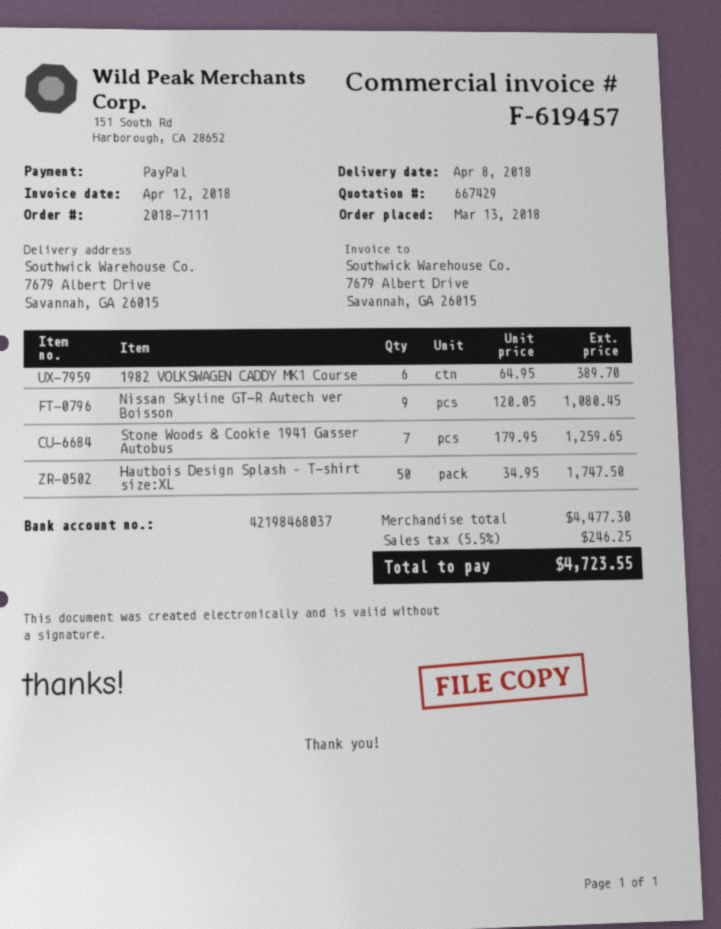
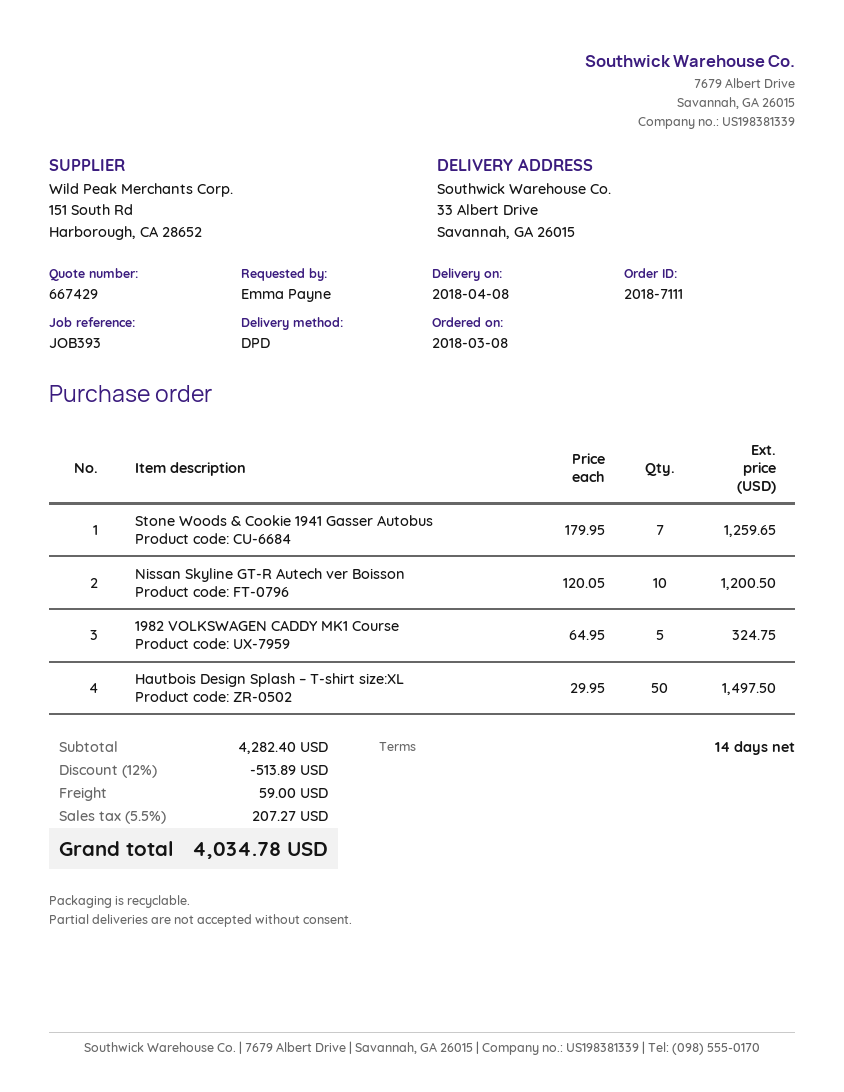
order date: 2018-03-13 -> 2018-03-08
ship to: 7679 Albert Drive, Savannah, GA 26015 -> 33 Albert Drive, Savannah, GA 26015
1982 VOLKSWAGEN CADDY MK1 Course: 6 x 64.95 = 389.70 -> 5 x 64.95 = 324.75
Nissan Skyline GT-R Autech ver Boisson: 9 x 120.05 = 1080.45 -> 10 x 120.05 = 1200.50
Hautbois Design Splash – T-shirt size:XL: 50 x 34.95 = 1747.50 -> 50 x 29.95 = 1497.50
subtotal: 4477.30 -> 4282.40
discount: none -> 12% = 513.89
shipping: none -> 59.00
tax: 5.5% = 246.25 -> 5.5% = 207.27
total: 4723.55 -> 4034.78

